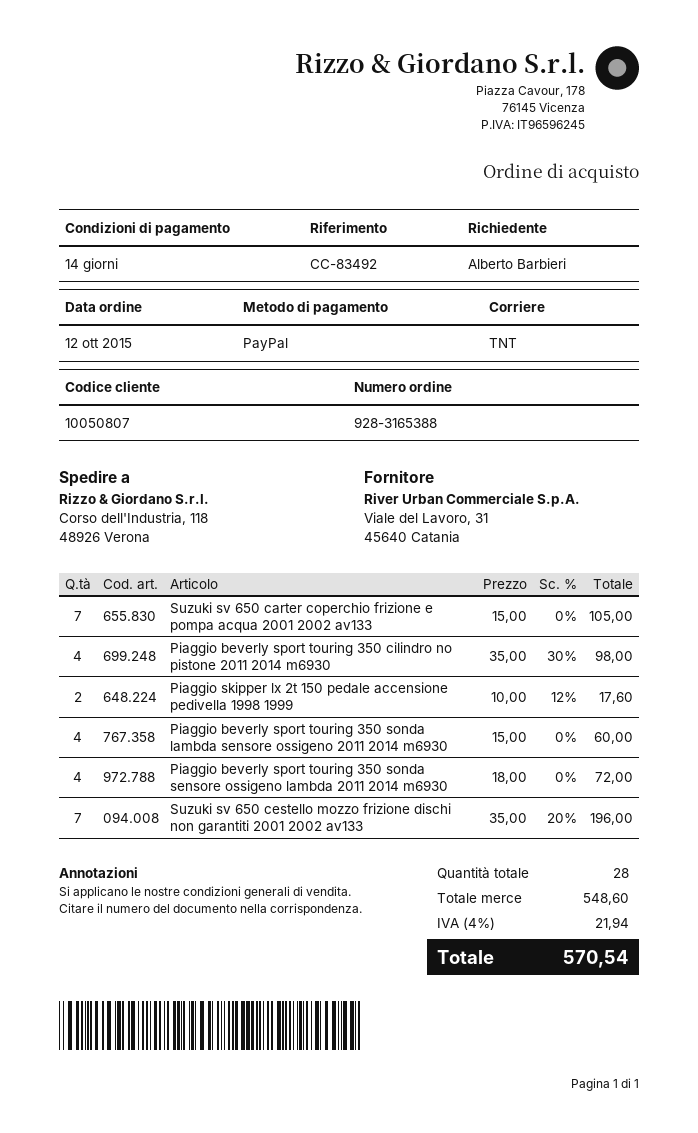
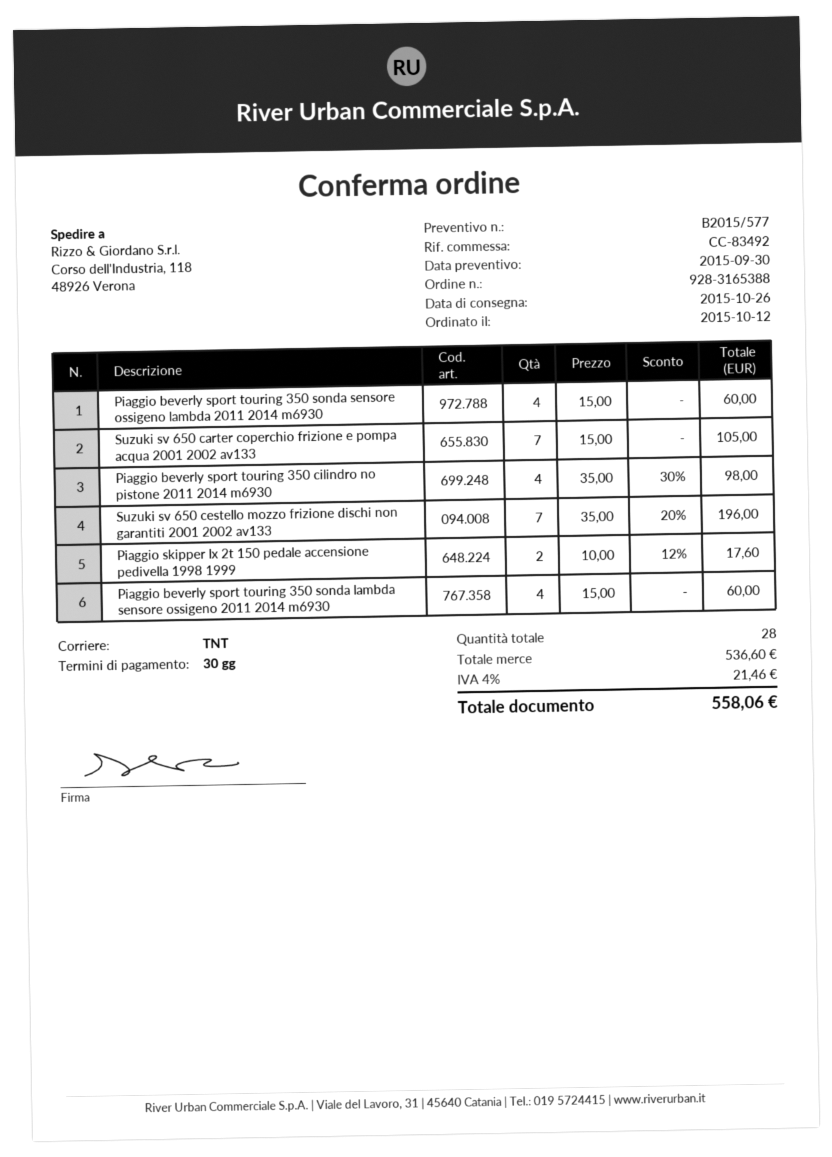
payment terms: 14 days -> 30 days
Piaggio beverly sport touring 350 sonda sensore ossigeno lambda 2011 2014 m6930: 4 x 18.00 = 72.00 -> 4 x 15.00 = 60.00
subtotal: 548.60 -> 536.60
tax: 4% = 21.94 -> 4% = 21.46
total: 570.54 -> 558.06

